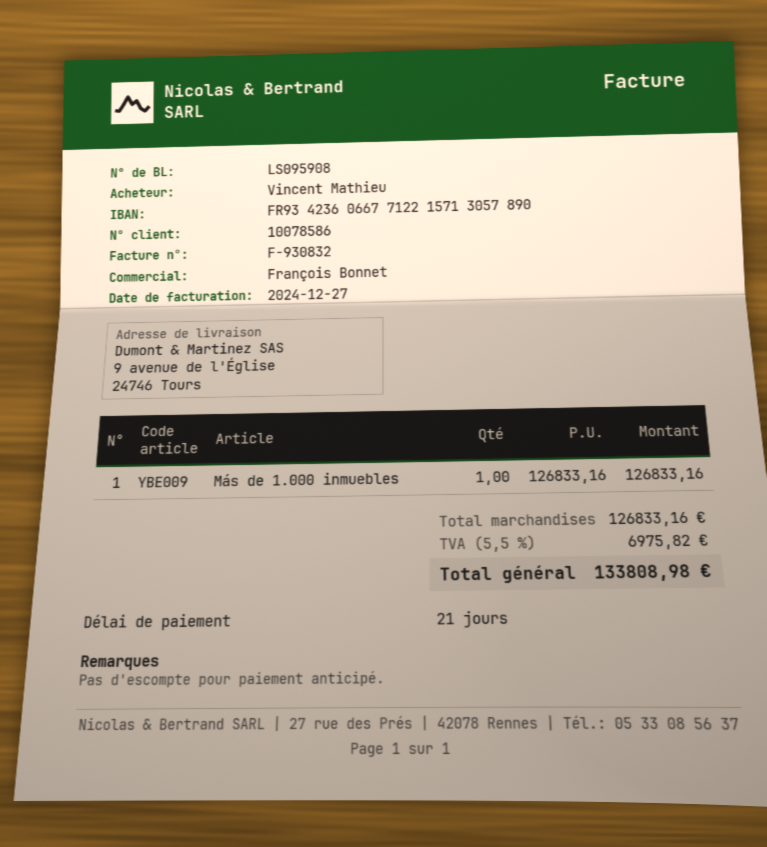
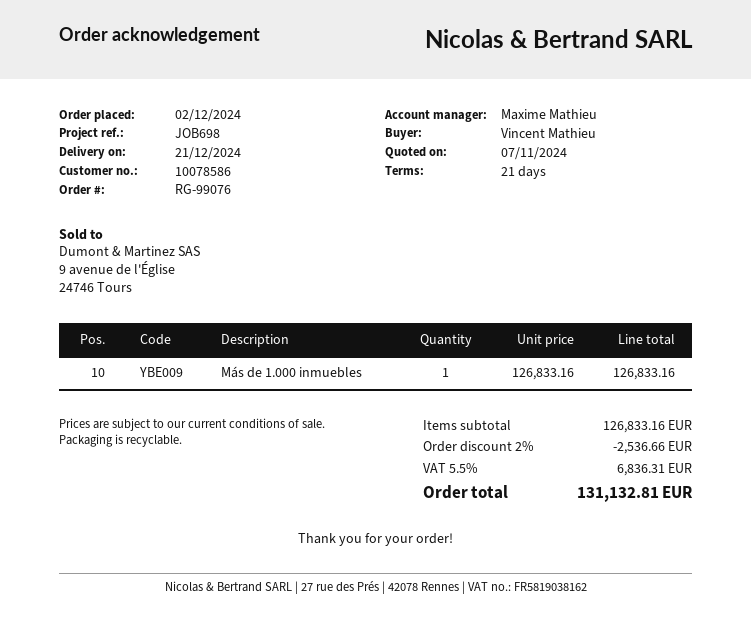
sales rep: François Bonnet -> Maxime Mathieu
discount: none -> 2% = 2536.66
tax: 5.5% = 6975.82 -> 5.5% = 6836.31
total: 133808.98 -> 131132.81

